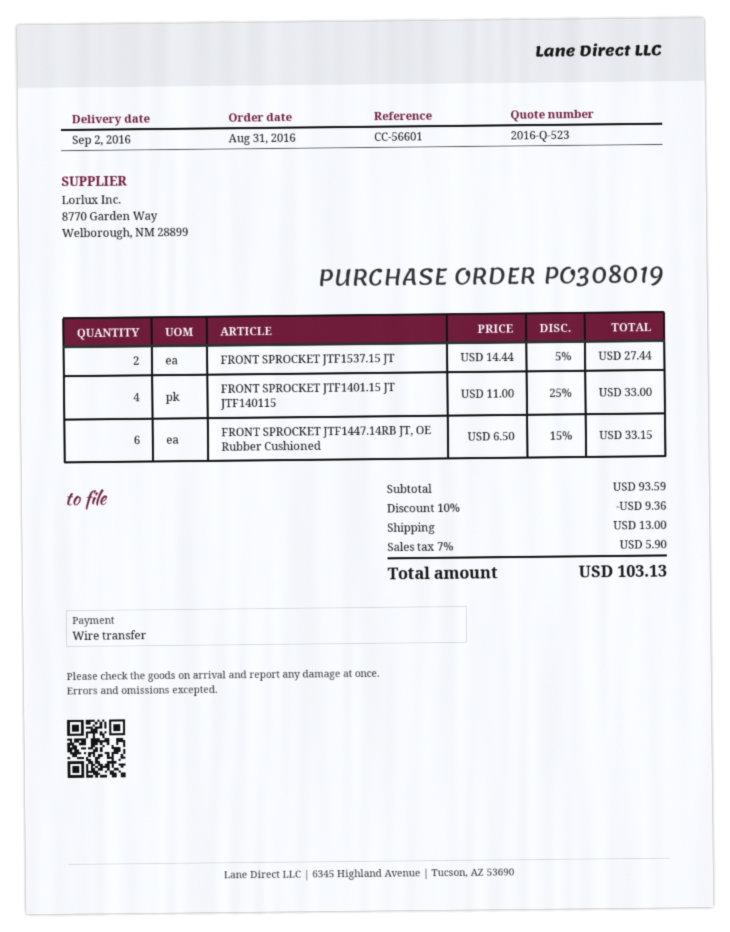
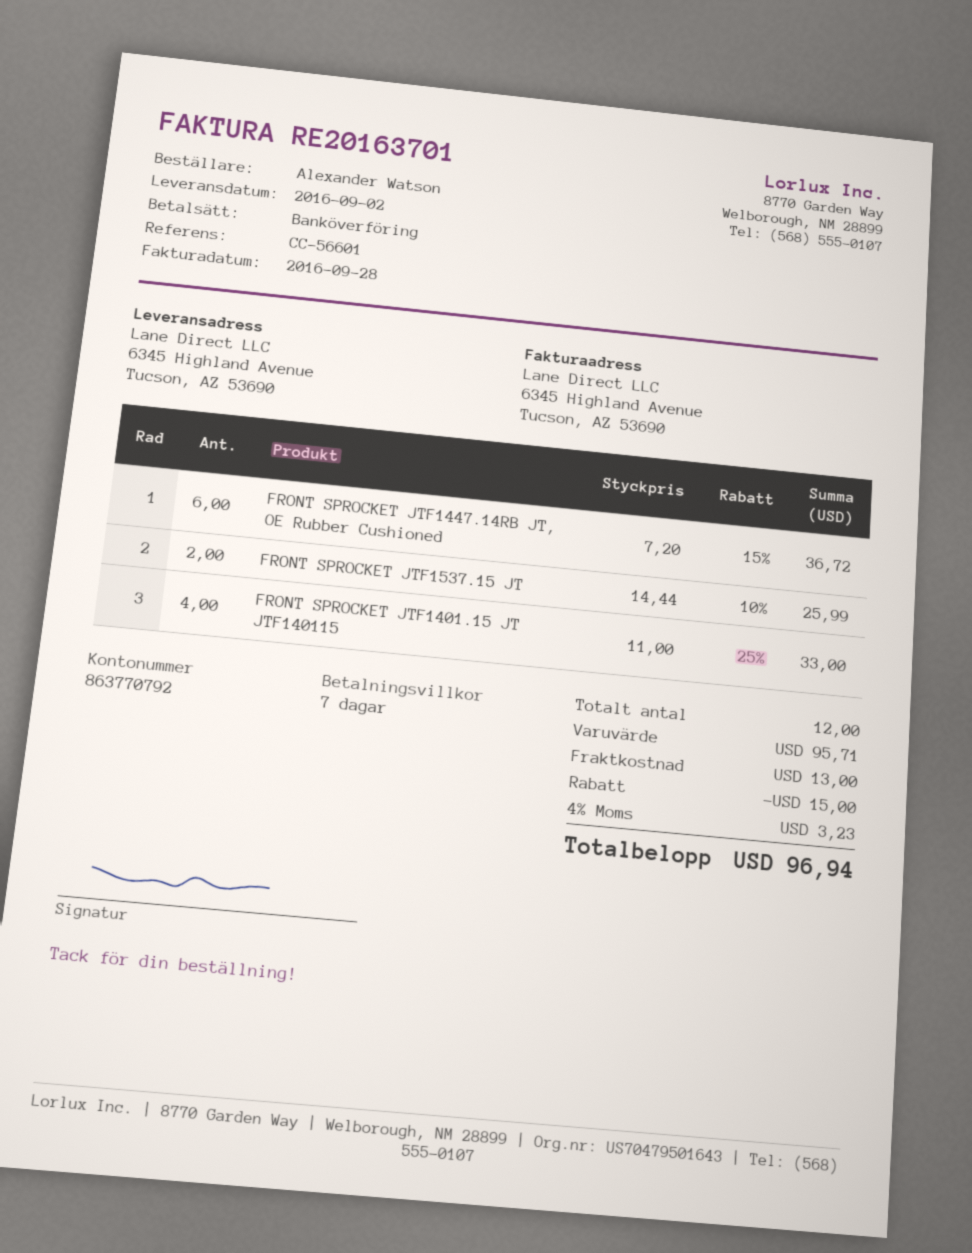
FRONT SPROCKET JTF1537.15 JT: 2 x 14.44 - 5% = 27.44 -> 2 x 14.44 - 10% = 25.99
FRONT SPROCKET JTF1447.14RB JT, OE Rubber Cushioned: 6 x 6.50 - 15% = 33.15 -> 6 x 7.20 - 15% = 36.72
subtotal: 93.59 -> 95.71
discount: 9.36 -> 15.00
tax: 7% = 5.90 -> 4% = 3.23
total: 103.13 -> 96.94

